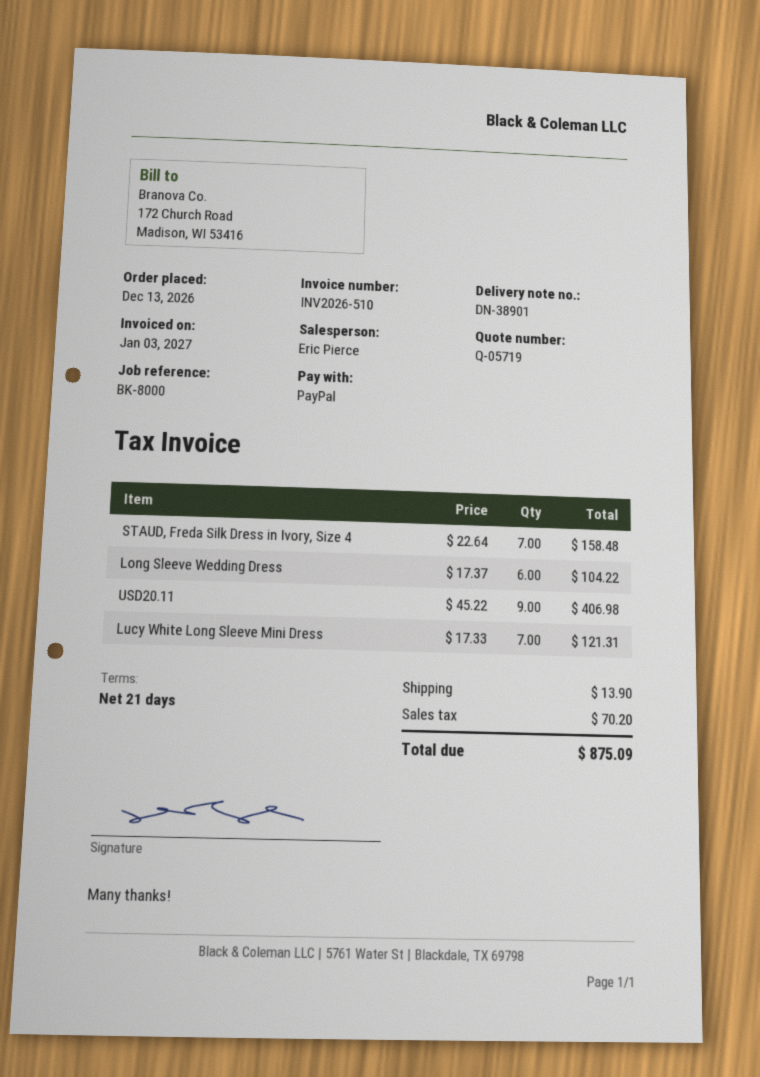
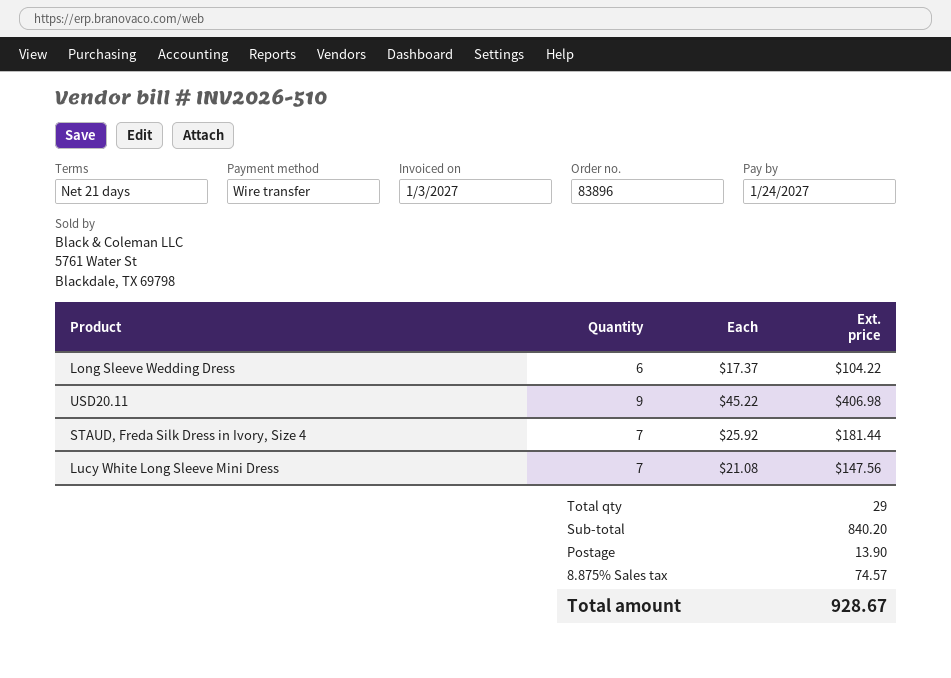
payment method: PayPal -> bank transfer
STAUD, Freda Silk Dress in Ivory, Size 4: 7 x 22.64 = 158.48 -> 7 x 25.92 = 181.44
Lucy White Long Sleeve Mini Dress: 7 x 17.33 = 121.31 -> 7 x 21.08 = 147.56
tax: 70.20 -> 74.57
total: 875.09 -> 928.67

